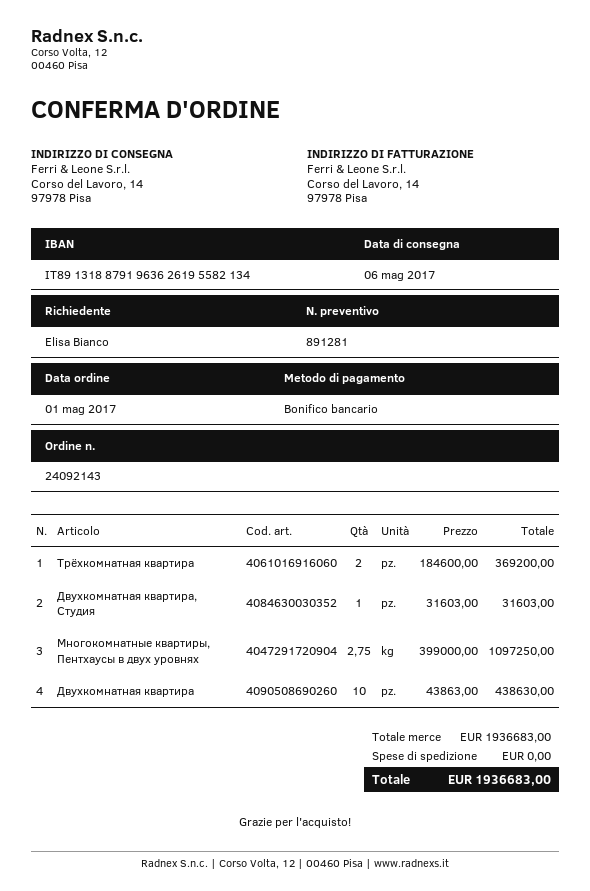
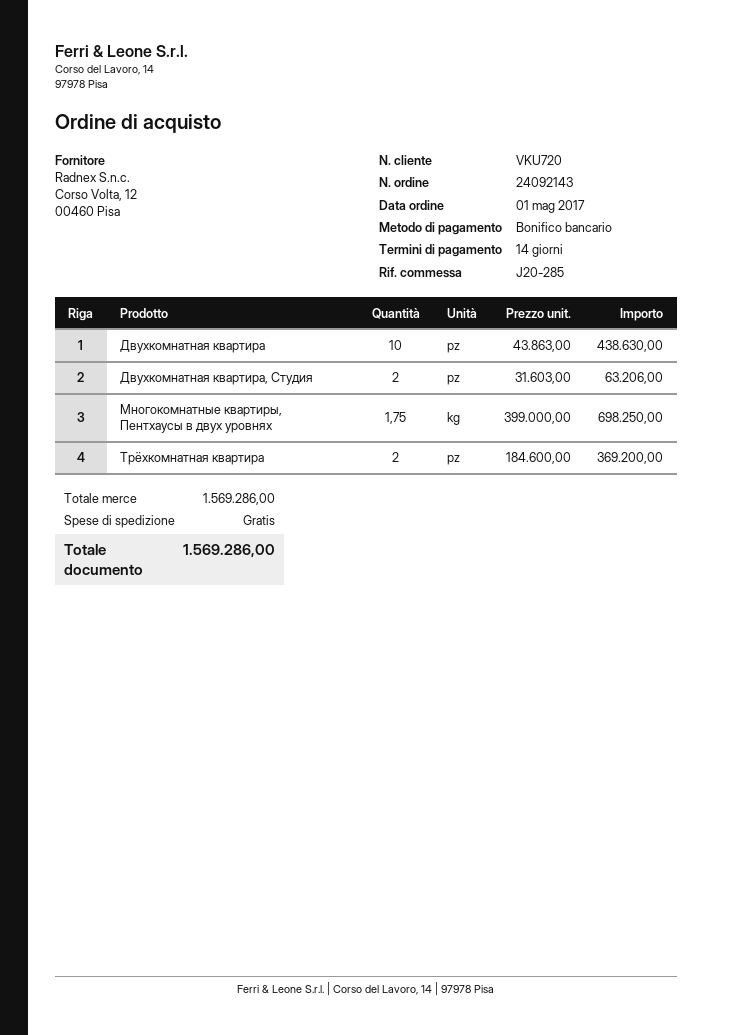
Двухкомнатная квартира, Студия: 1 x 31603.00 = 31603.00 -> 2 x 31603.00 = 63206.00
Многокомнатные квартиры, Пентхаусы в двух уровнях: 2.75 x 399000.00 = 1097250.00 -> 1.75 x 399000.00 = 698250.00
subtotal: 1936683.00 -> 1569286.00
total: 1936683.00 -> 1569286.00

